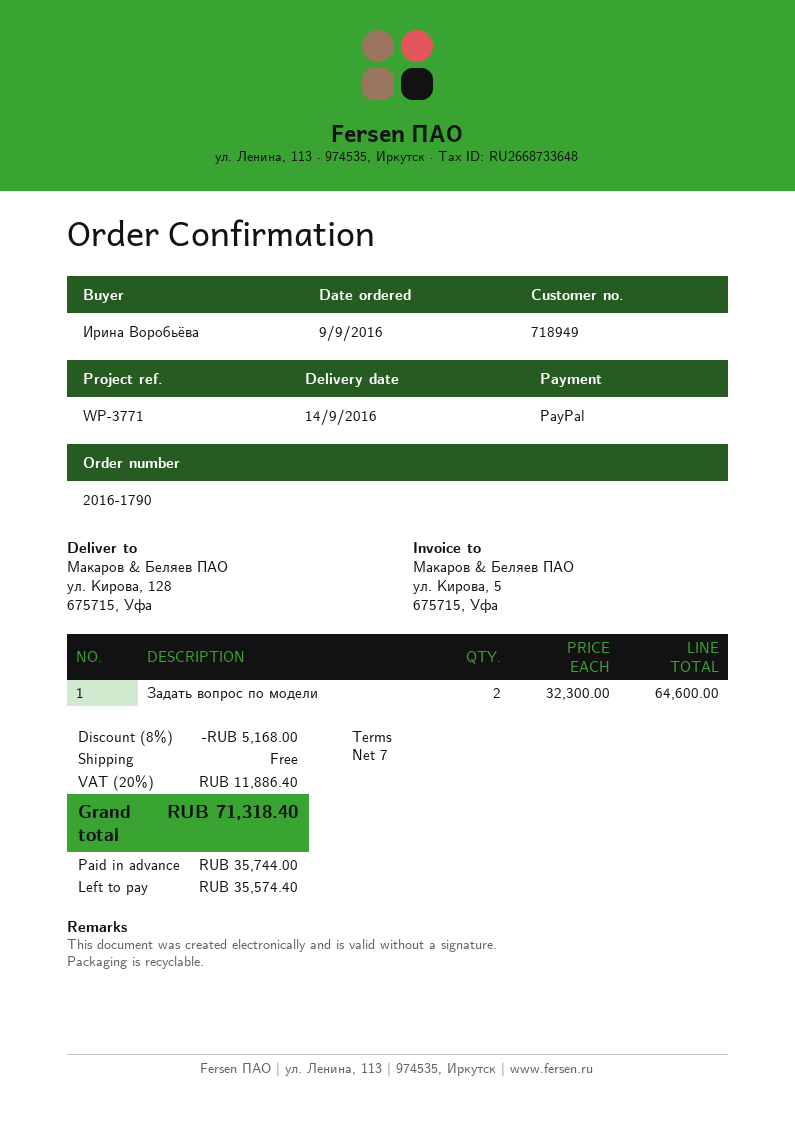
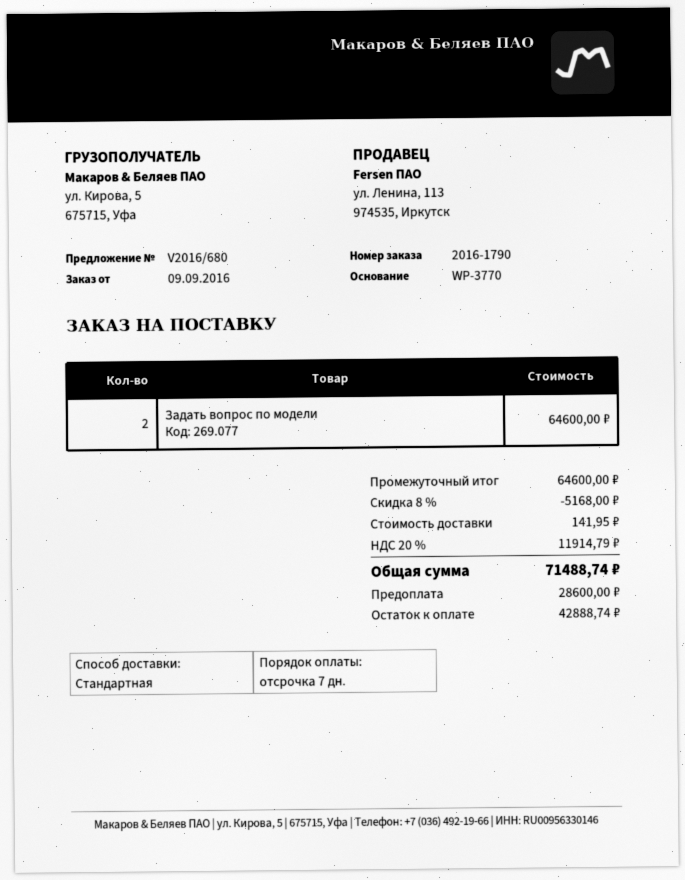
reference: WP-3771 -> WP-3770
ship to: ул. Кирова, 128, 675715, Уфа -> ул. Кирова, 5, 675715, Уфа
shipping: 0.00 -> 141.95
tax: 20% = 11886.40 -> 20% = 11914.79
total: 71318.40 -> 71488.74
deposit: 35744.00 -> 28600.00
balance: 35574.40 -> 42888.74

